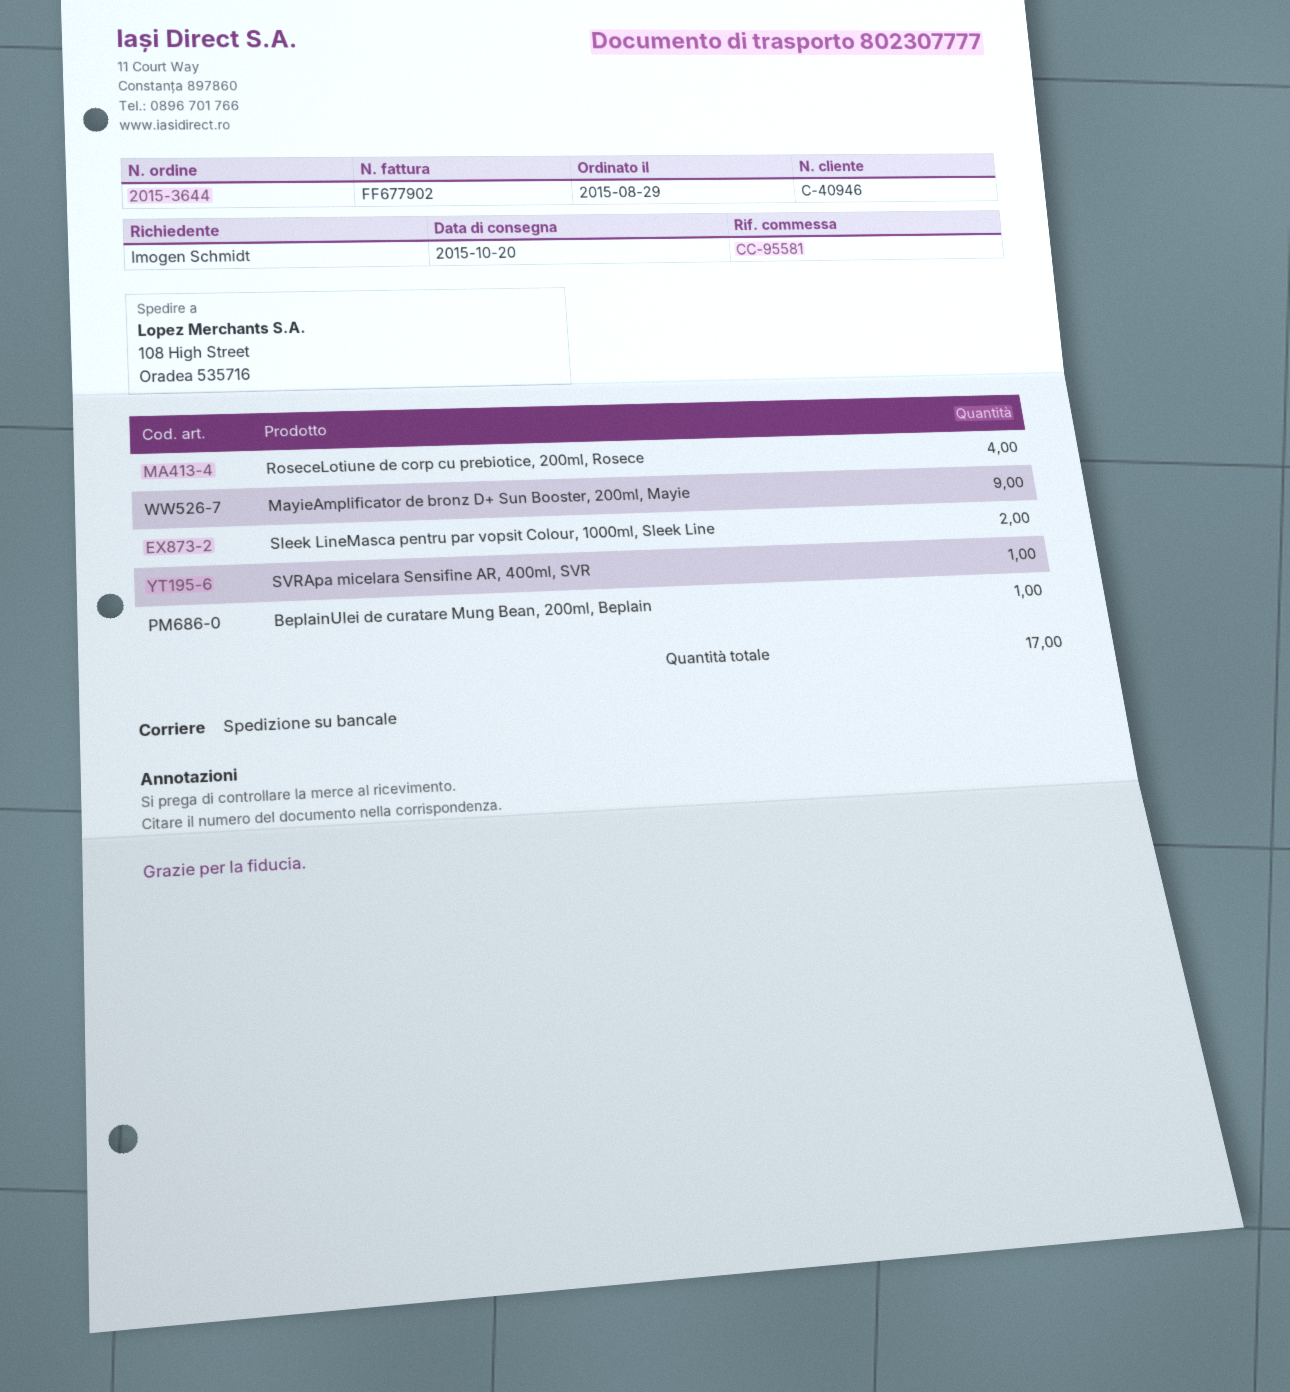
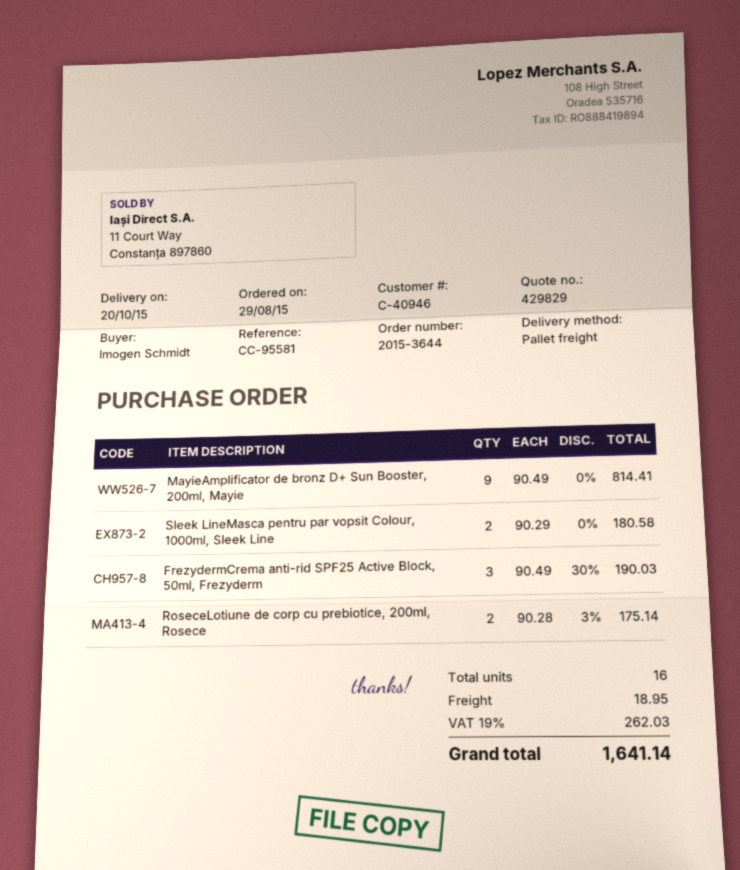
RoseceLotiune de corp cu prebiotice, 200ml, Rosece: 4 -> 2
SVRApa micelara Sensifine AR, 400ml, SVR: 1 -> none
BeplainUlei de curatare Mung Bean, 200ml, Beplain: 1 -> none
FrezydermCrema anti-rid SPF25 Active Block, 50ml, Frezyderm: none -> 3
total quantity: 17 -> 16

